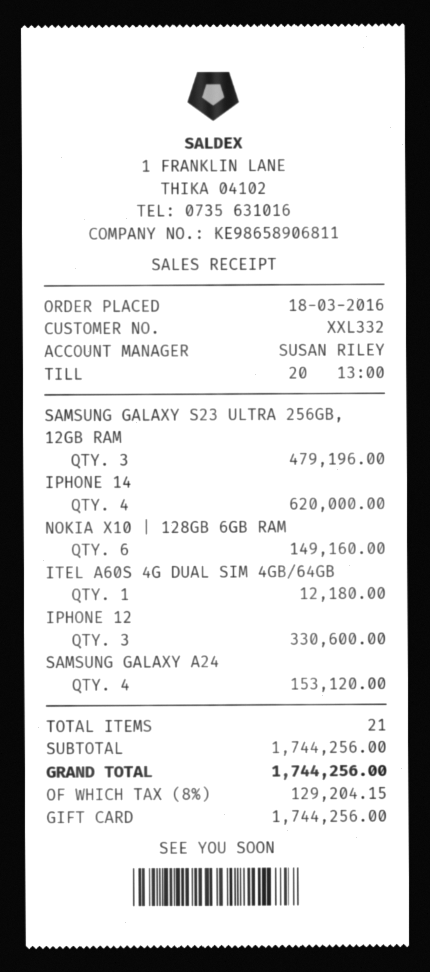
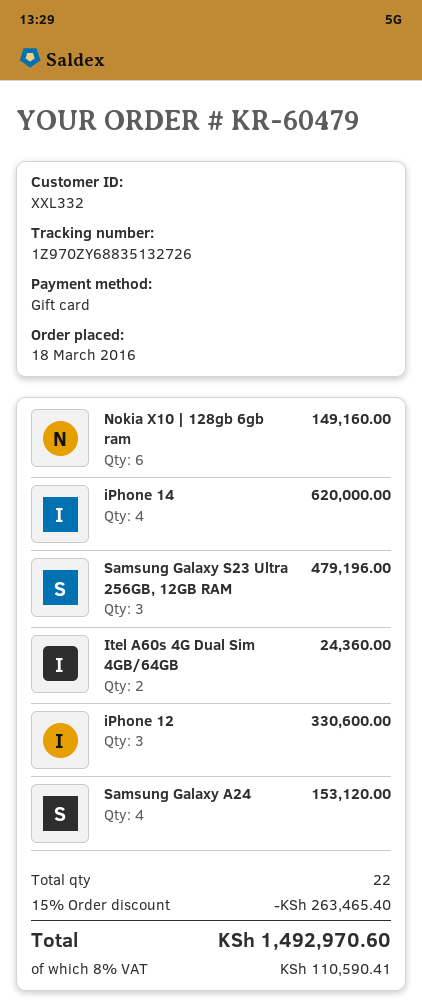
ITEL A60S 4G DUAL SIM 4GB/64GB: 1 for 12180.00 -> 2 for 24360.00
total quantity: 21 -> 22
discount: none -> 15% = 263465.40
tax: 8% = 129204.15 -> 8% = 110590.41
total: 1744256.00 -> 1492970.60

